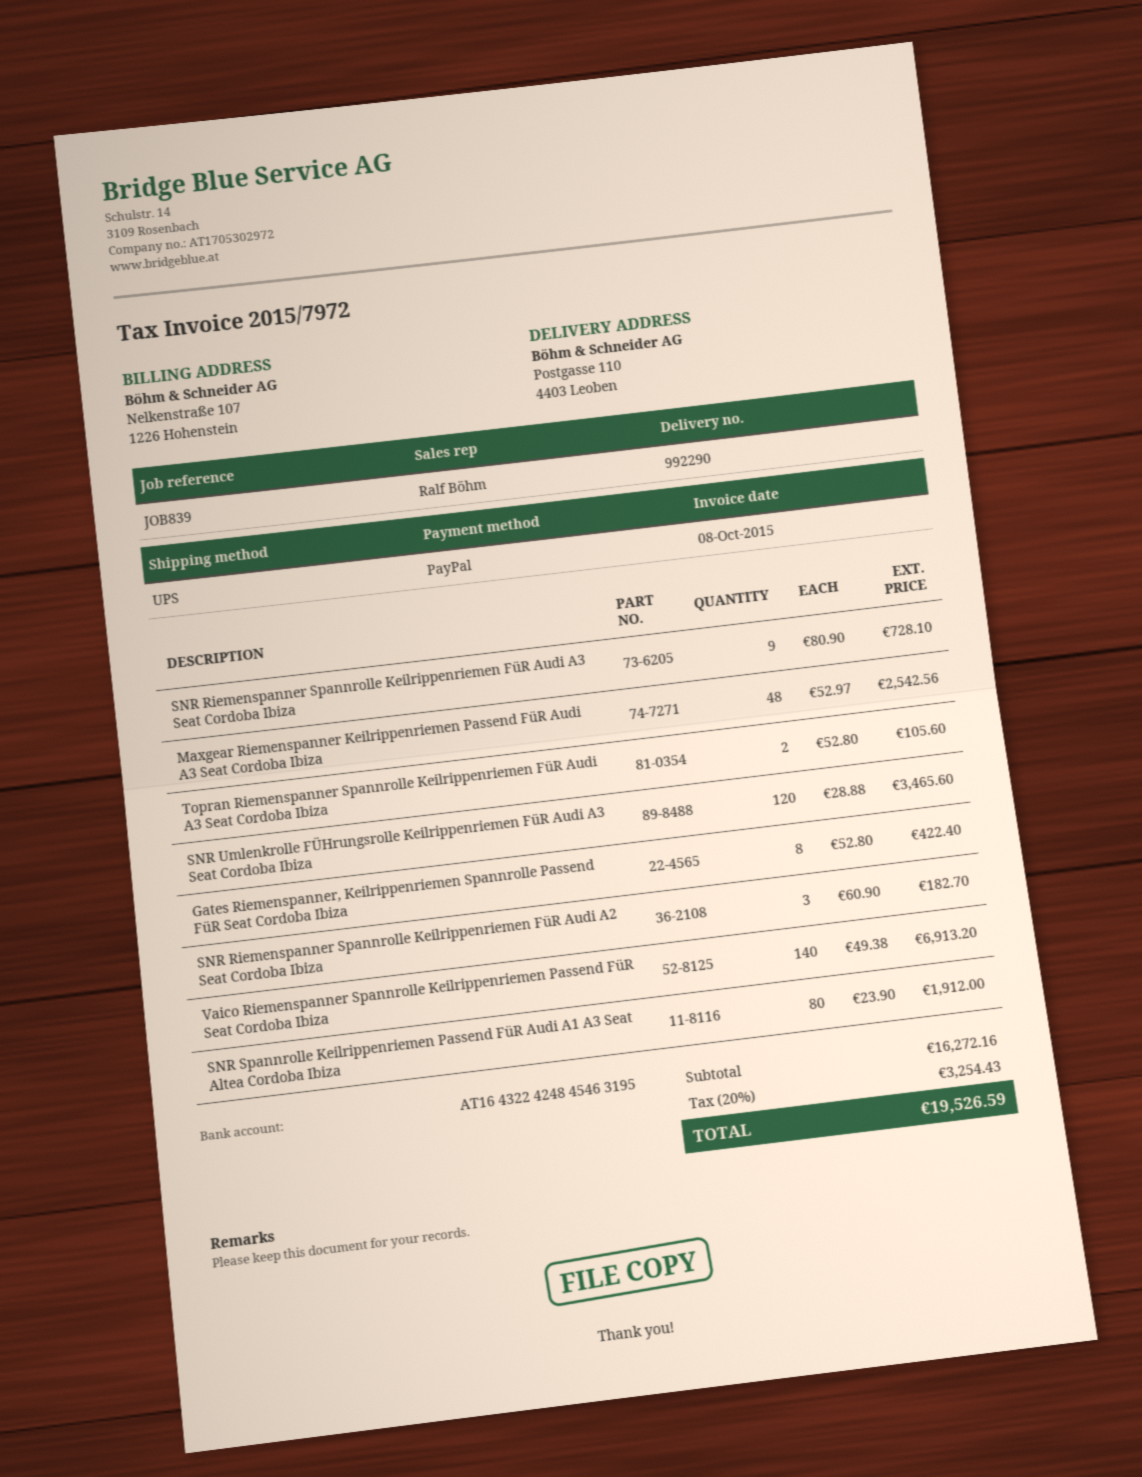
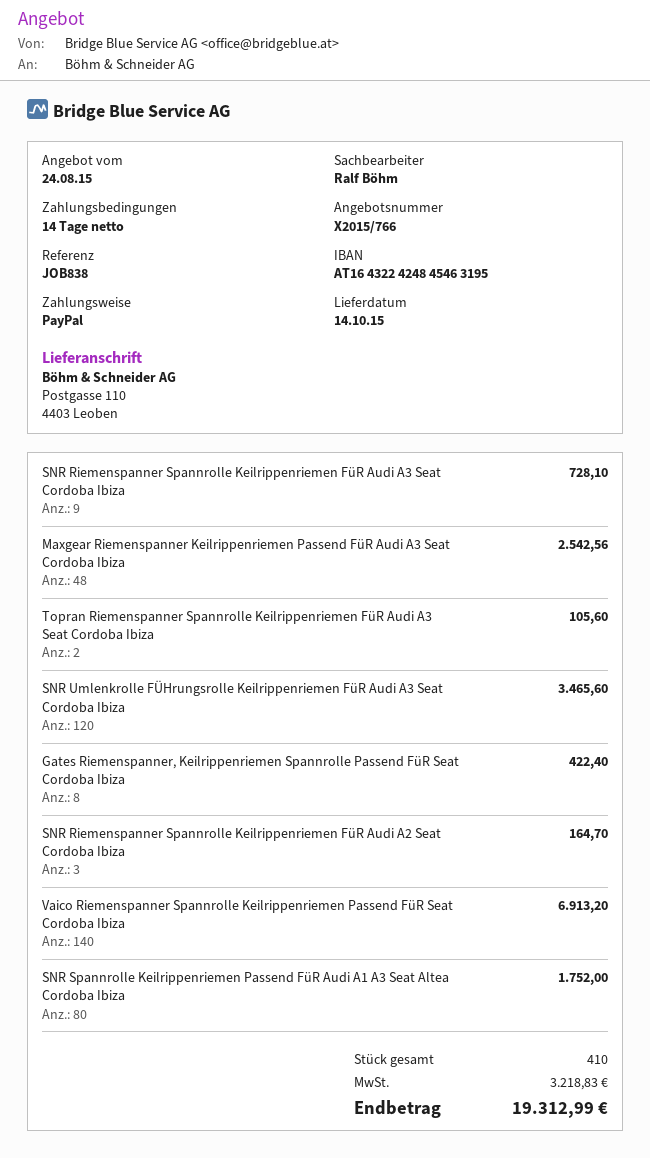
reference: JOB839 -> JOB838
SNR Riemenspanner Spannrolle Keilrippenriemen FüR Audi A2 Seat Cordoba Ibiza: 3 for 182.70 -> 3 for 164.70
SNR Spannrolle Keilrippenriemen Passend FüR Audi A1 A3 Seat Altea Cordoba Ibiza: 80 for 1912.00 -> 80 for 1752.00
tax: 3254.43 -> 3218.83
total: 19526.59 -> 19312.99

